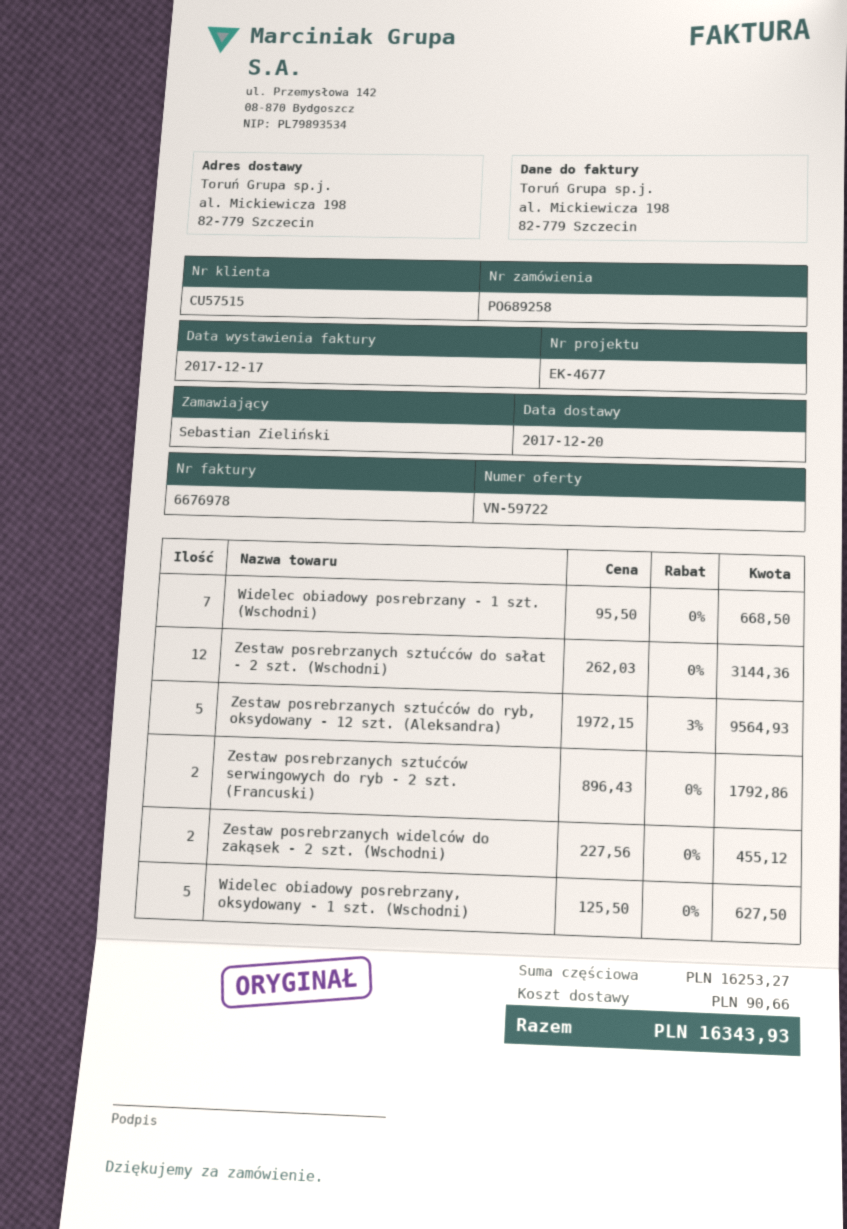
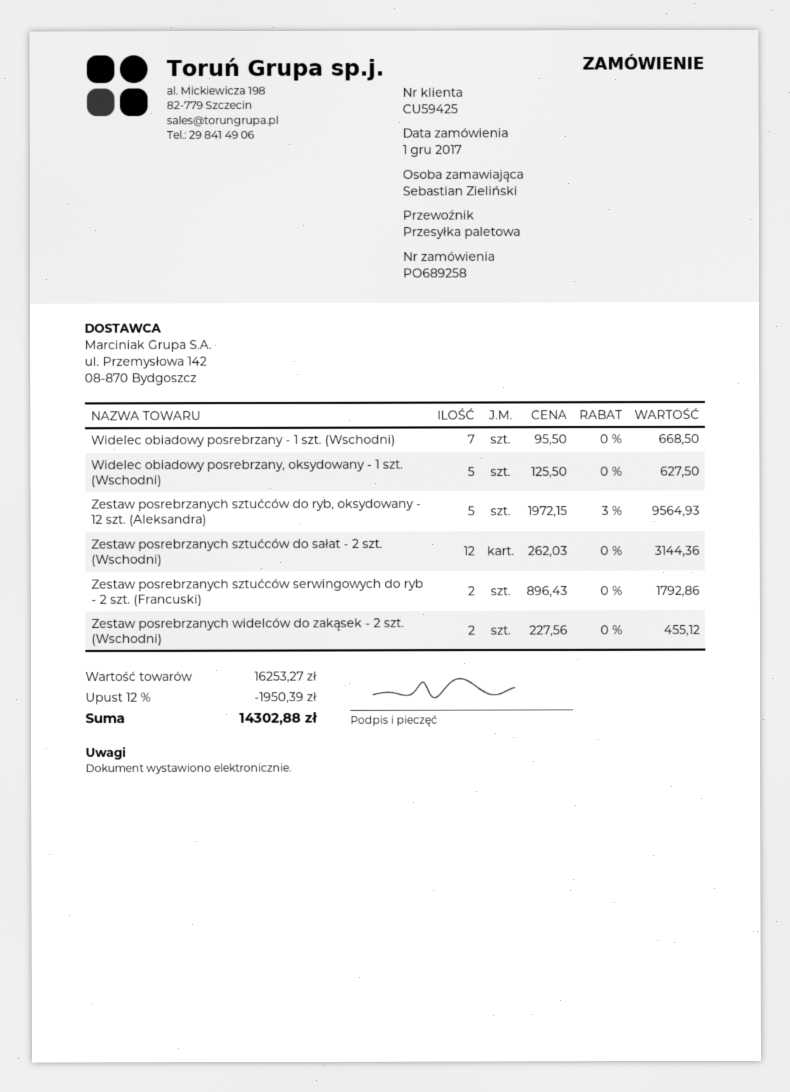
customer number: CU57515 -> CU59425
discount: none -> 12% = 1950.39
shipping: 90.66 -> none
total: 16343.93 -> 14302.88

